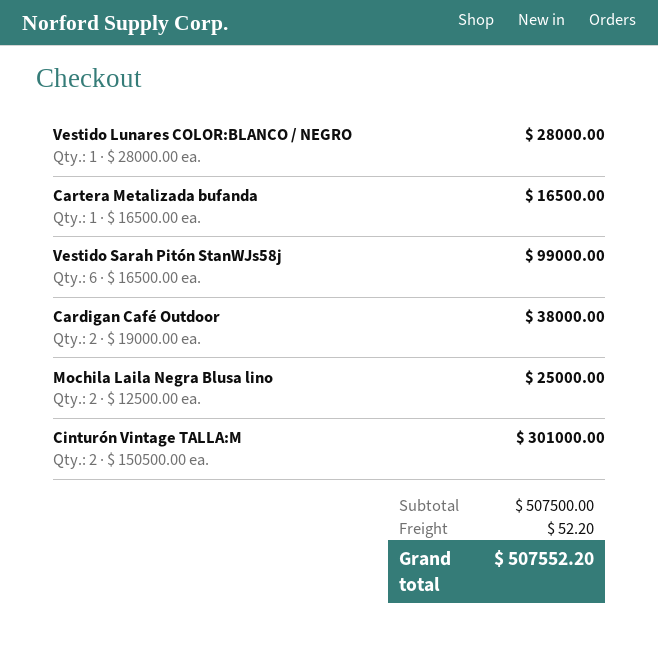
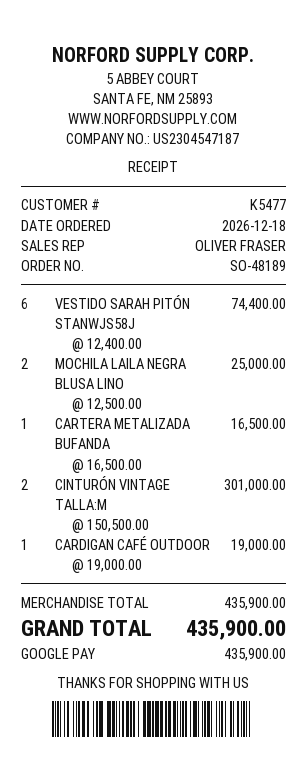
Vestido Lunares COLOR:BLANCO / NEGRO: 1 x 28000.00 = 28000.00 -> none
Vestido Sarah Pitón StanWJs58j: 6 x 16500.00 = 99000.00 -> 6 x 12400.00 = 74400.00
Cardigan Café Outdoor: 2 x 19000.00 = 38000.00 -> 1 x 19000.00 = 19000.00
subtotal: 507500.00 -> 435900.00
shipping: 52.20 -> none
total: 507552.20 -> 435900.00

